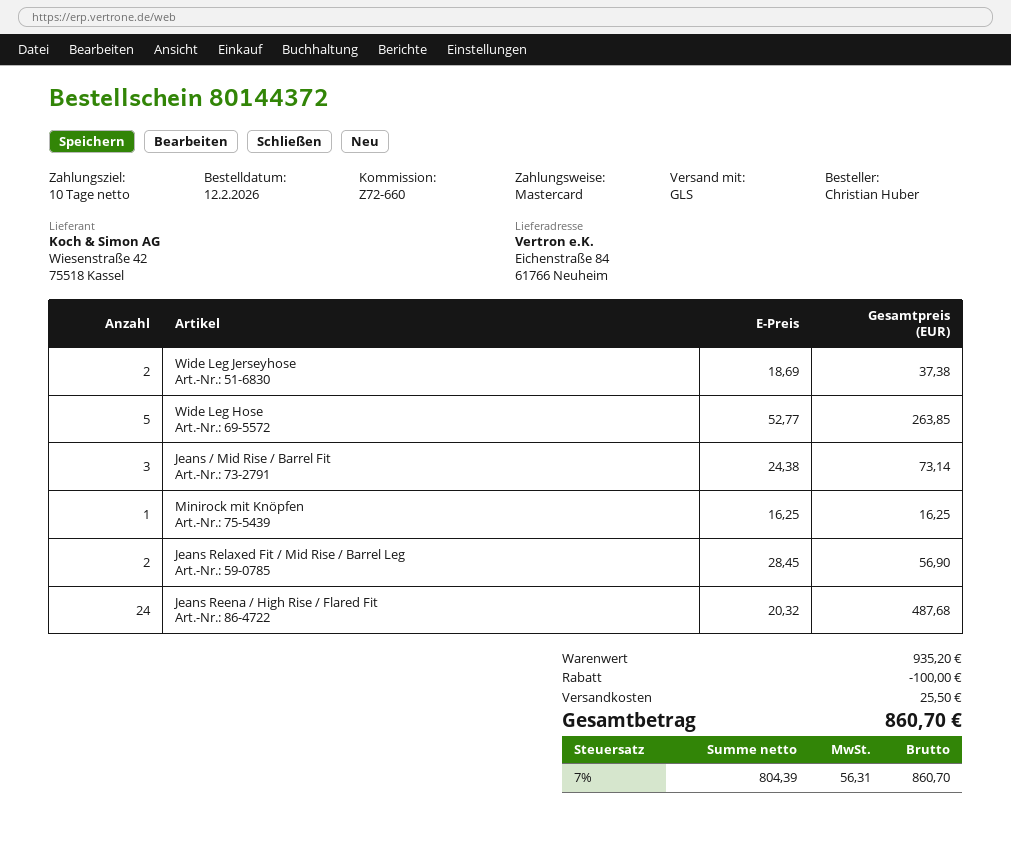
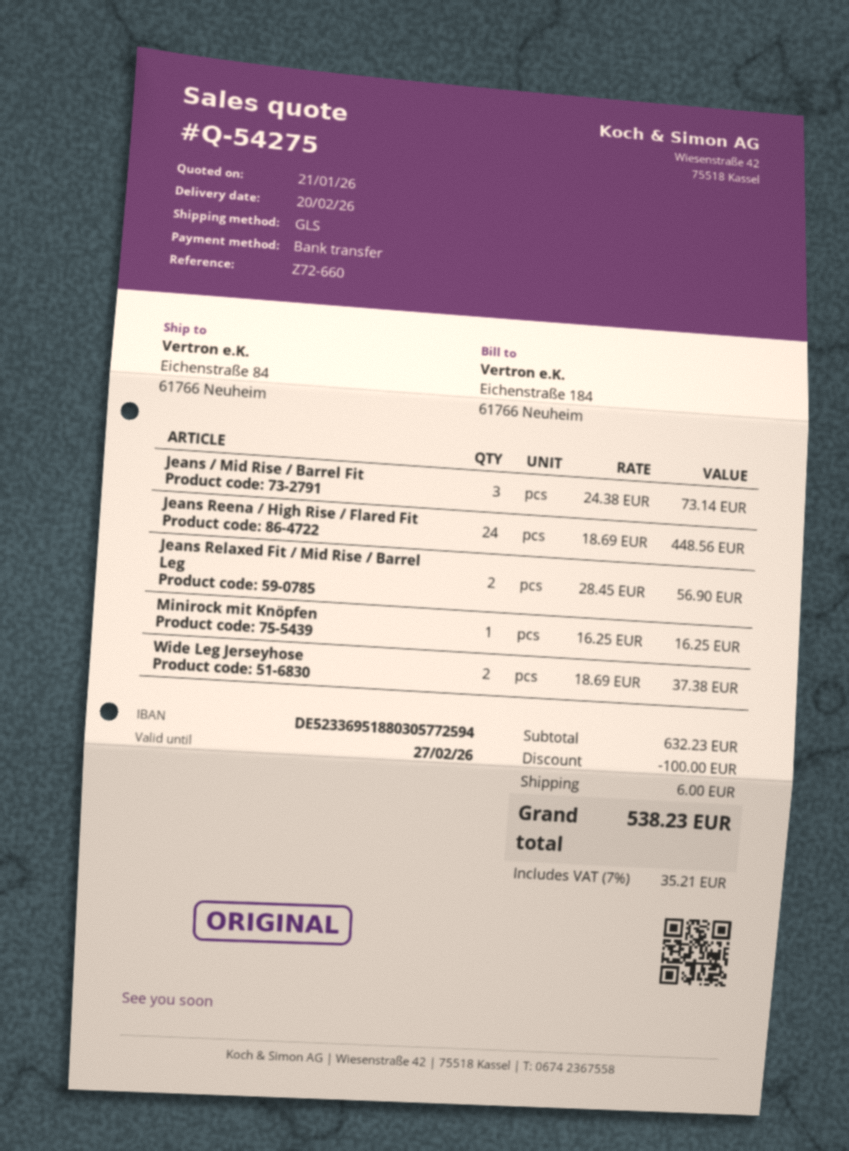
payment method: Mastercard -> bank transfer
Wide Leg Hose: 5 x 52.77 = 263.85 -> none
Jeans Reena / High Rise / Flared Fit: 24 x 20.32 = 487.68 -> 24 x 18.69 = 448.56
subtotal: 935.20 -> 632.23
shipping: 25.50 -> 6.00
tax: 7% = 56.31 -> 7% = 35.21
total: 860.70 -> 538.23

